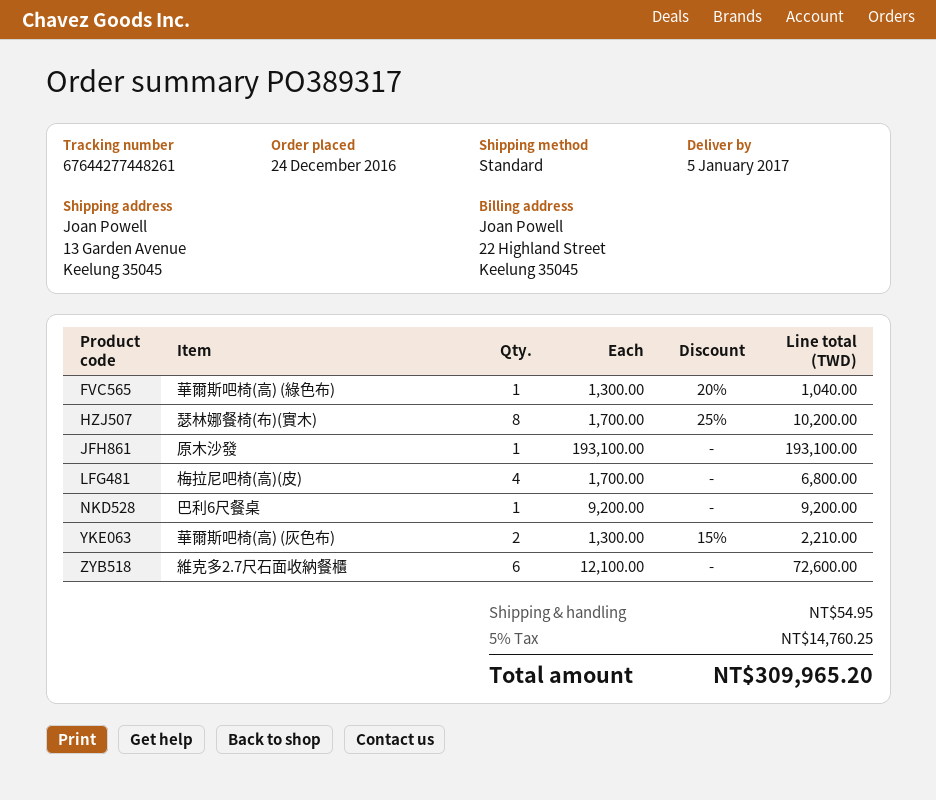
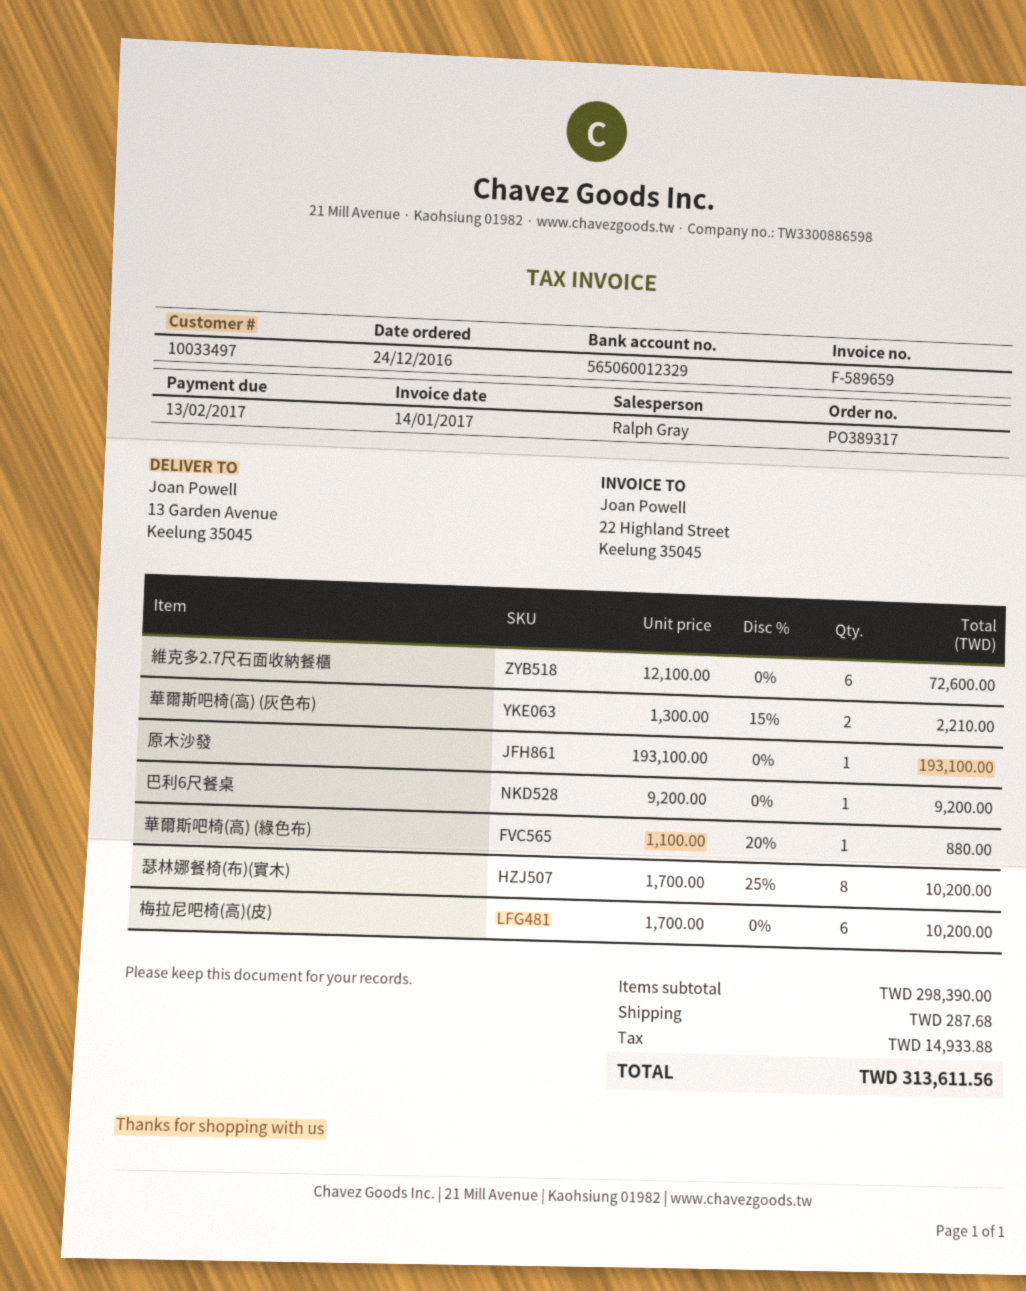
華爾斯吧椅(高) (綠色布): 1 x 1300.00 - 20% = 1040.00 -> 1 x 1100.00 - 20% = 880.00
梅拉尼吧椅(高)(皮): 4 x 1700.00 = 6800.00 -> 6 x 1700.00 = 10200.00
shipping: 54.95 -> 287.68
tax: 14760.25 -> 14933.88
total: 309965.20 -> 313611.56

